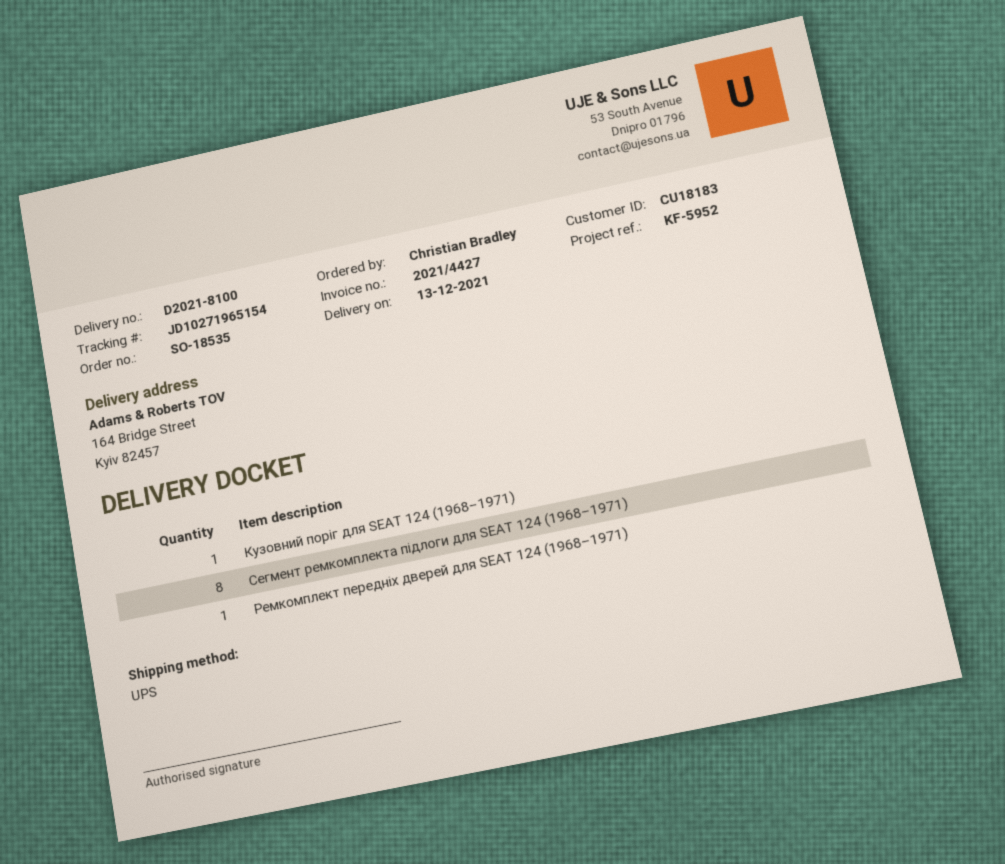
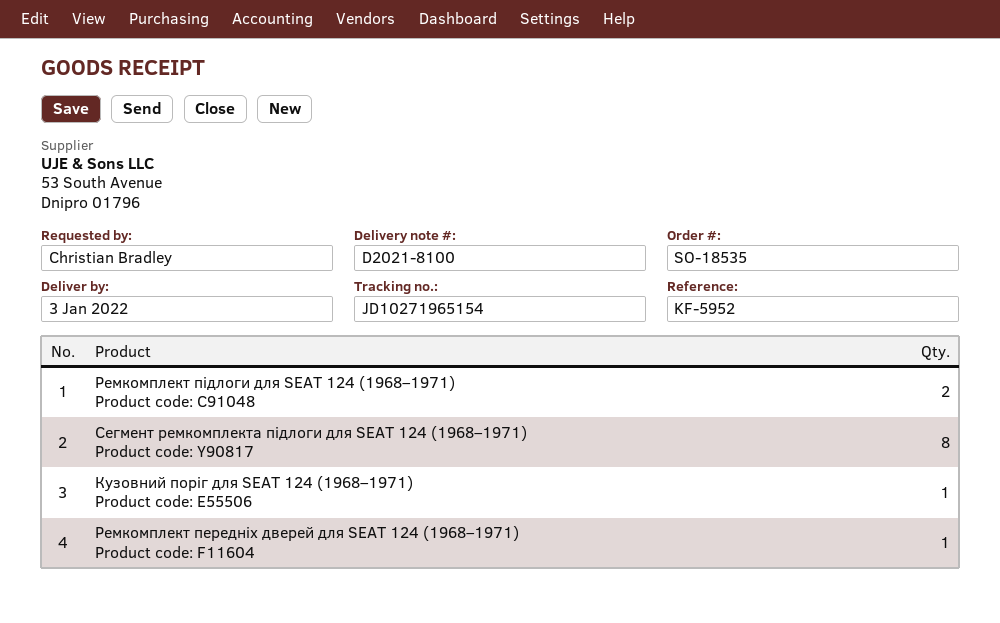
delivery date: 2021-12-13 -> 2022-01-03
Ремкомплект підлоги для SEAT 124 (1968–1971): none -> 2

